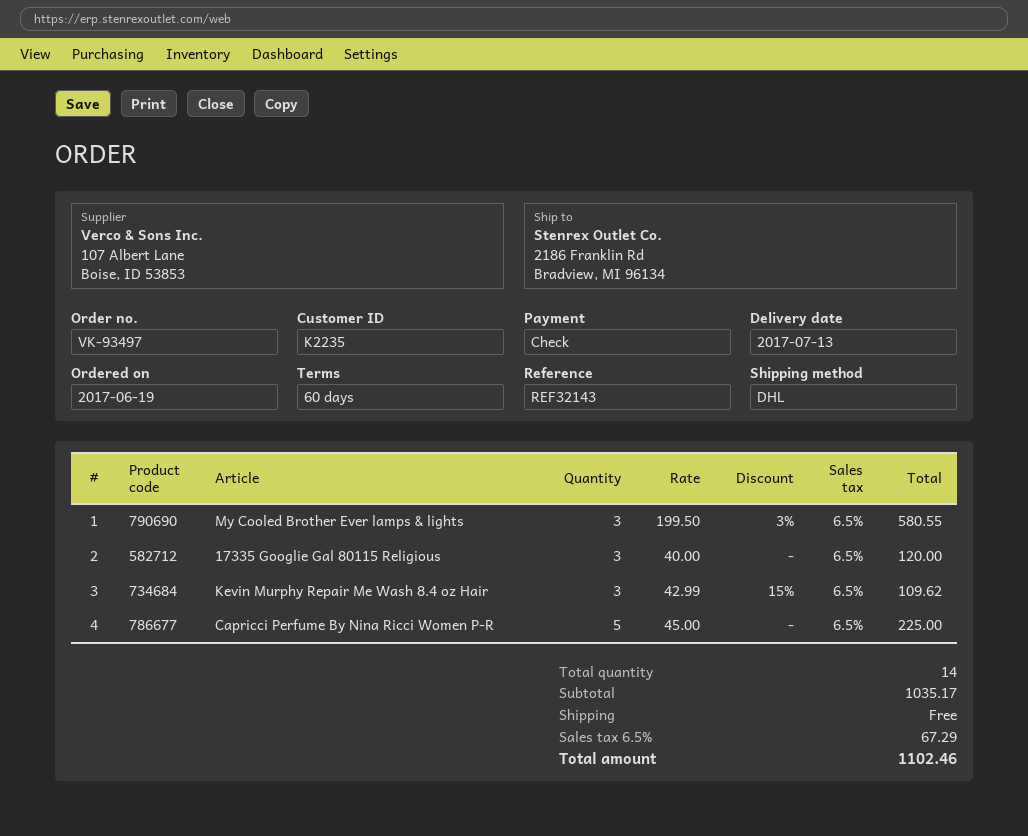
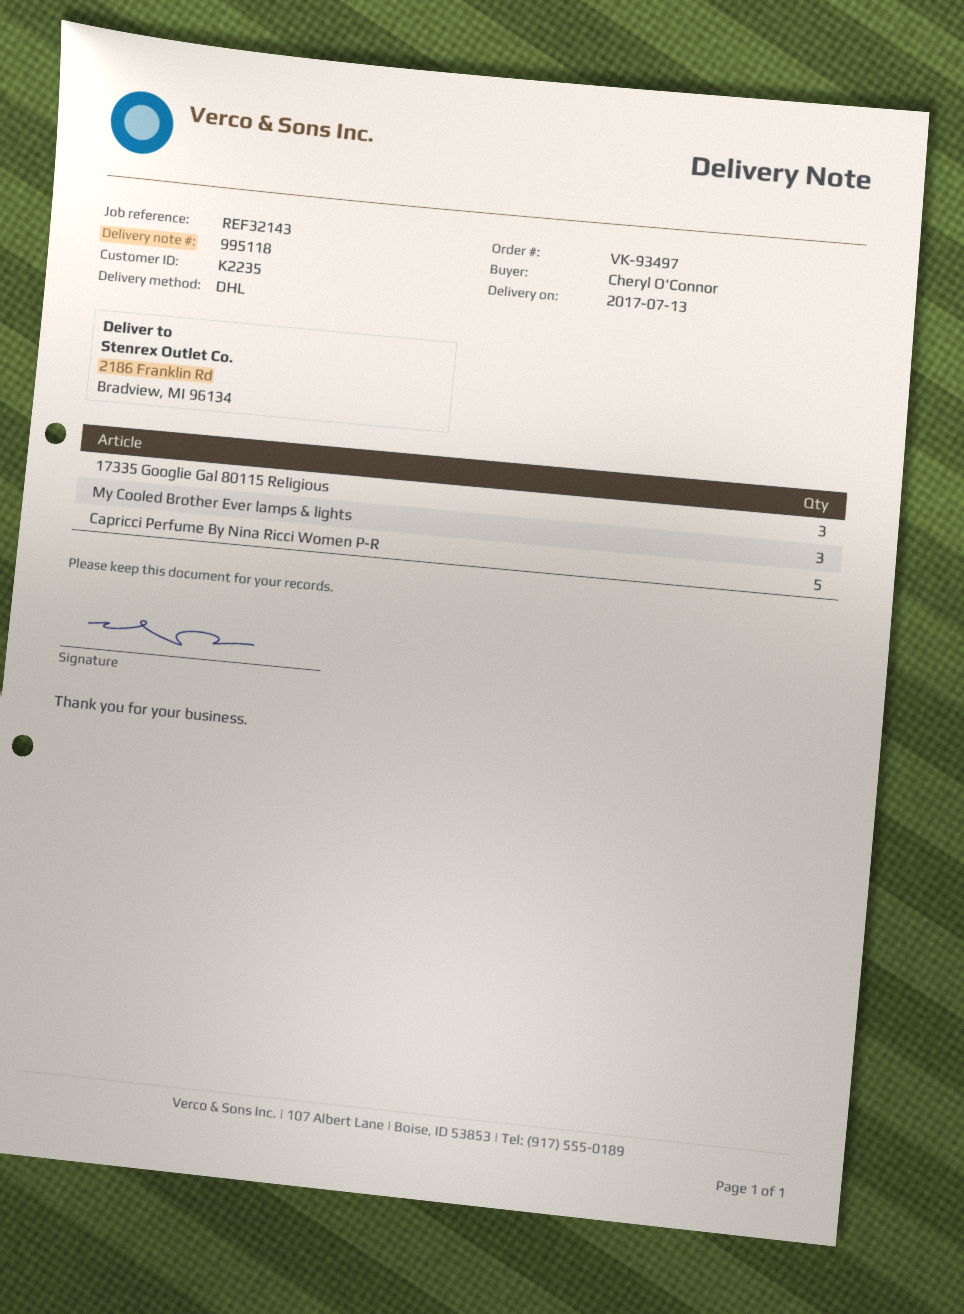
Kevin Murphy Repair Me Wash 8.4 oz Hair: 3 -> none

